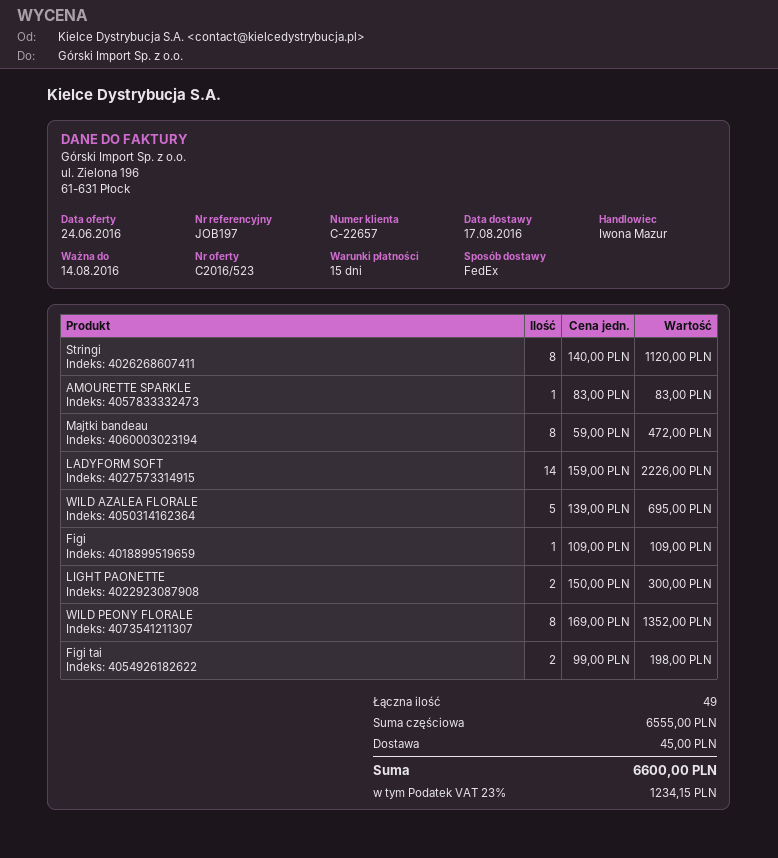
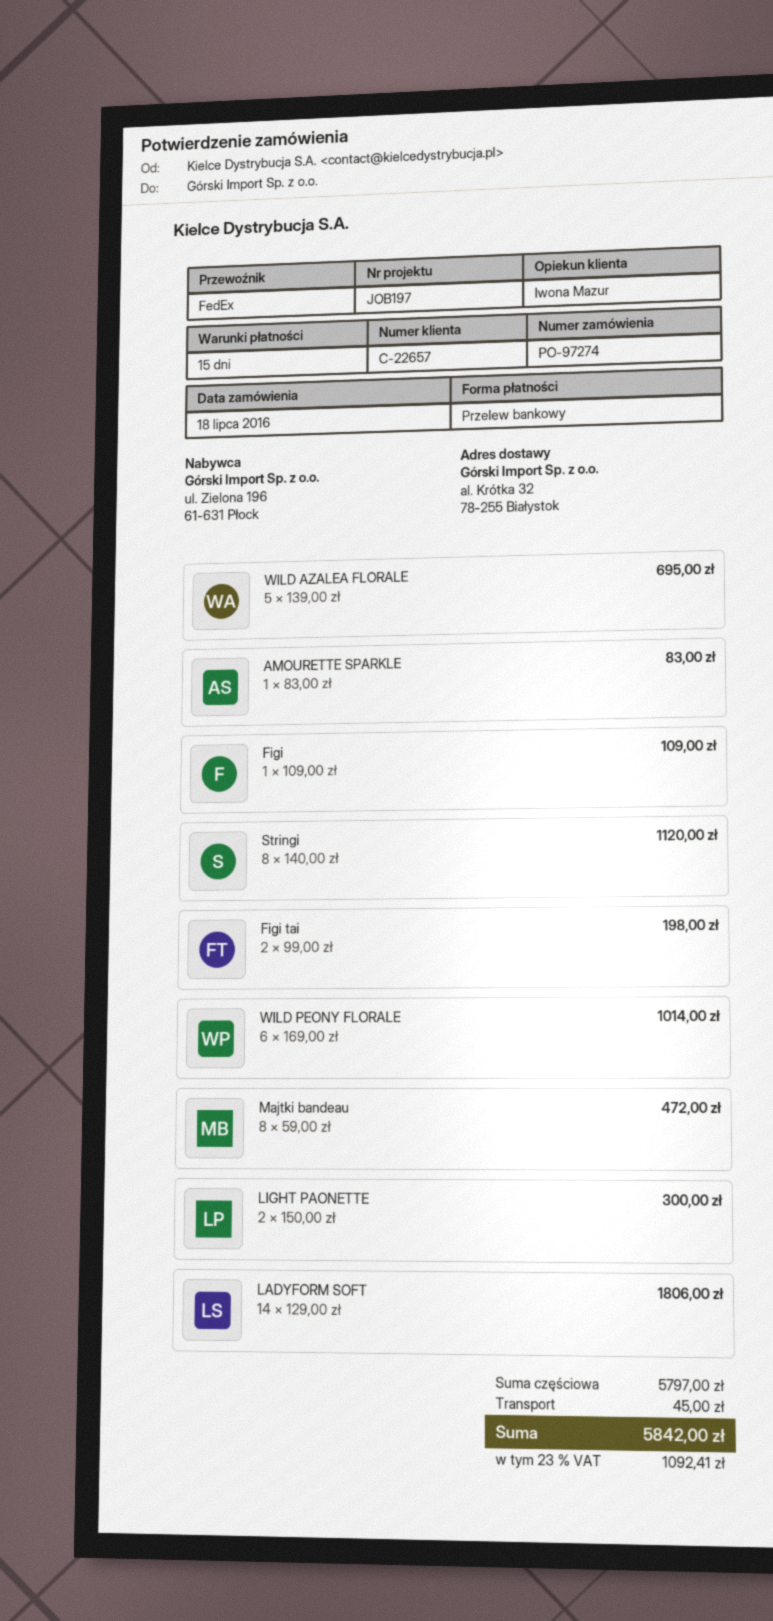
LADYFORM SOFT: 14 x 159.00 = 2226.00 -> 14 x 129.00 = 1806.00
WILD PEONY FLORALE: 8 x 169.00 = 1352.00 -> 6 x 169.00 = 1014.00
subtotal: 6555.00 -> 5797.00
tax: 23% = 1234.15 -> 23% = 1092.41
total: 6600.00 -> 5842.00

